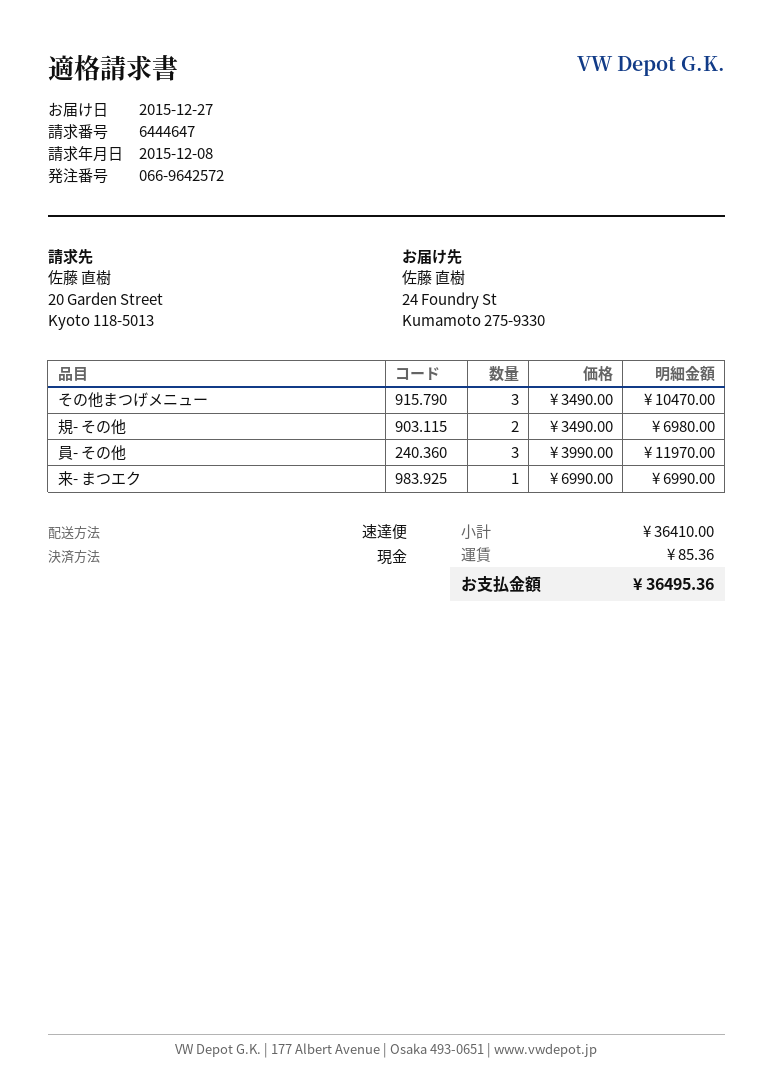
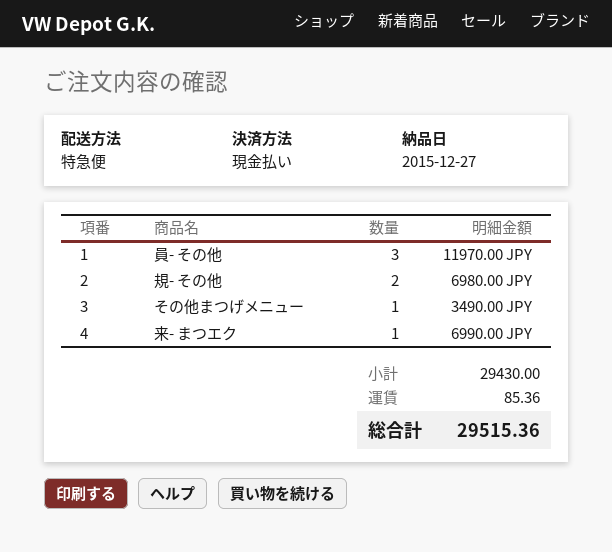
その他まつげメニュー: 3 for 10470.00 -> 1 for 3490.00
subtotal: 36410.00 -> 29430.00
total: 36495.36 -> 29515.36

